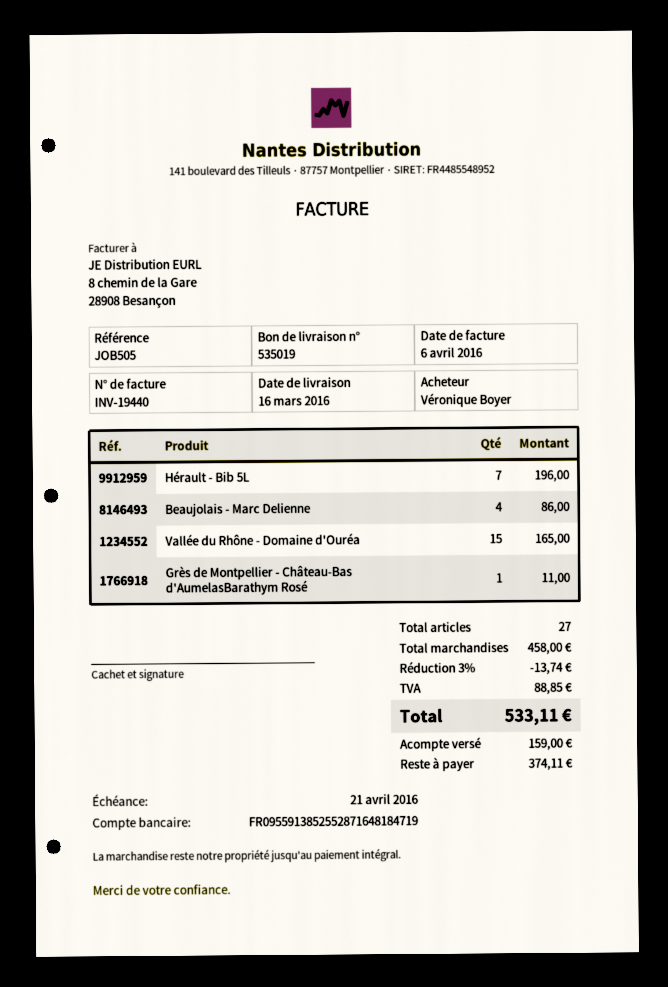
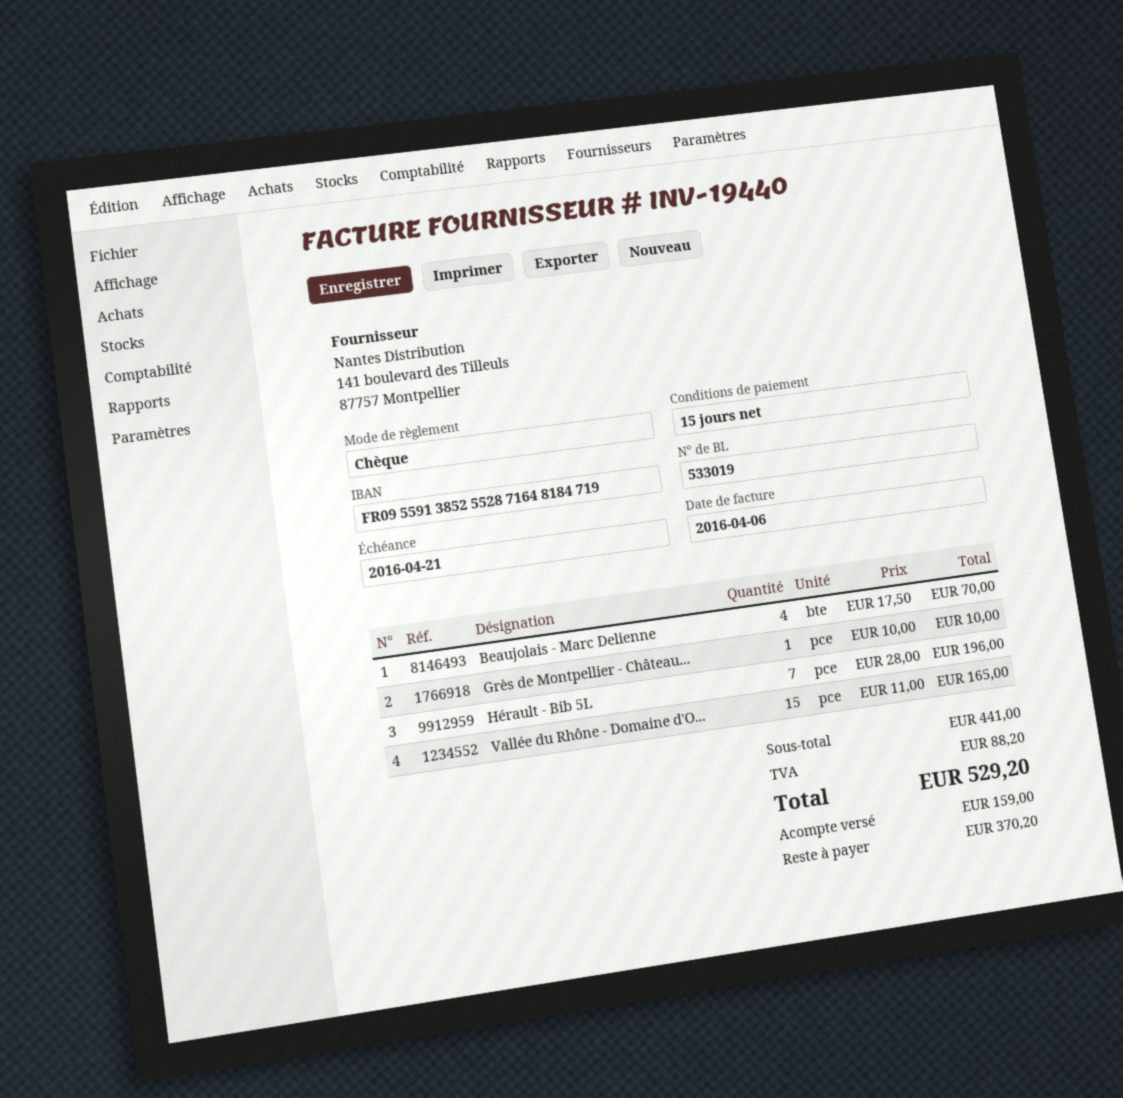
delivery note number: 535019 -> 533019
Beaujolais - Marc Delienne: 4 for 86.00 -> 4 for 70.00
Grès de Montpellier - Château-Bas d'AumelasBarathym Rosé: 1 for 11.00 -> 1 for 10.00
subtotal: 458.00 -> 441.00
discount: 3% = 13.74 -> none
tax: 88.85 -> 88.20
total: 533.11 -> 529.20
balance: 374.11 -> 370.20

